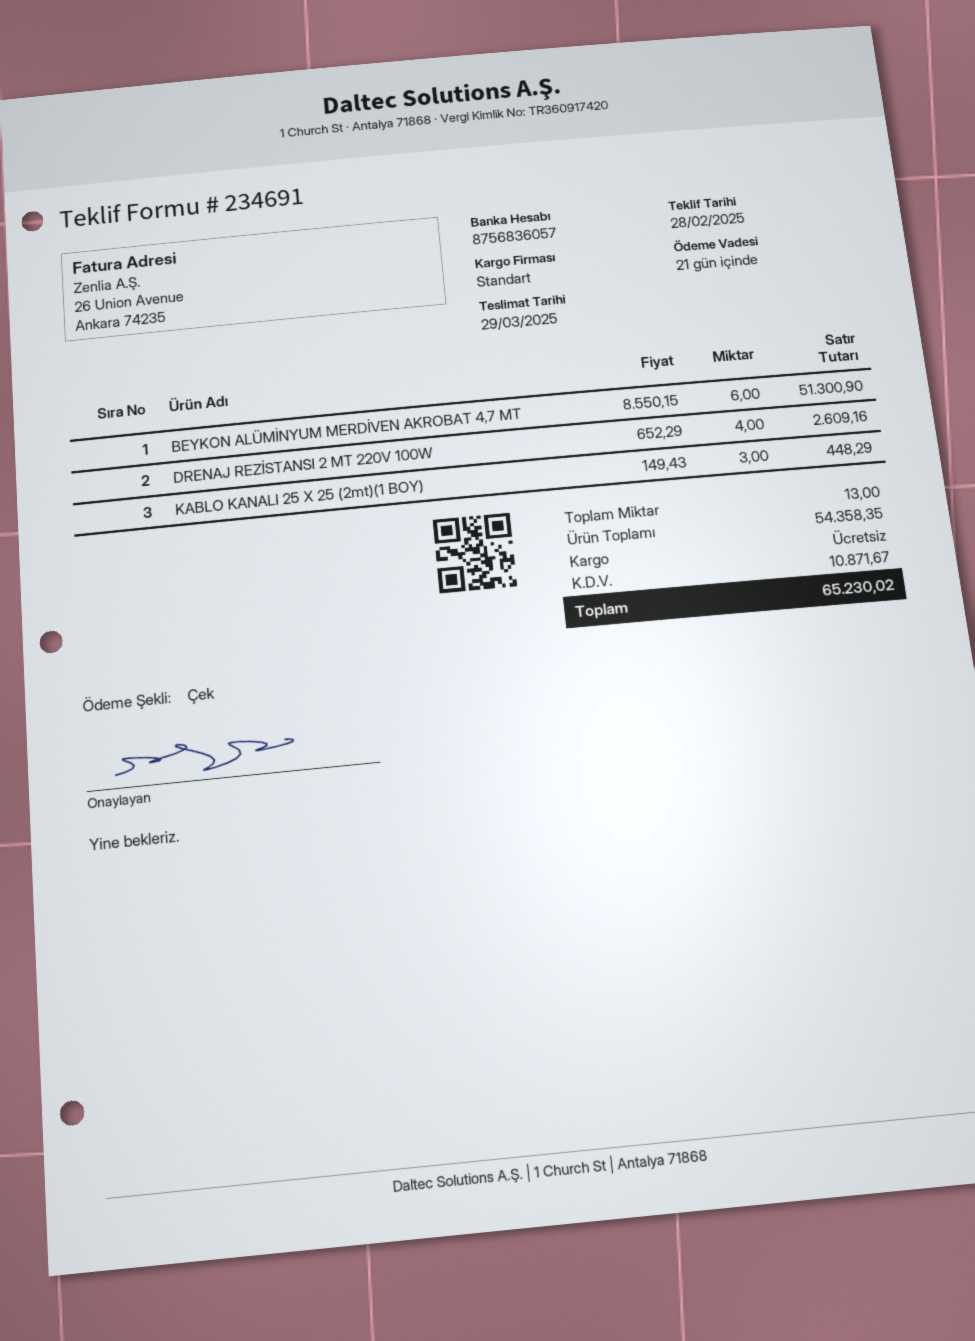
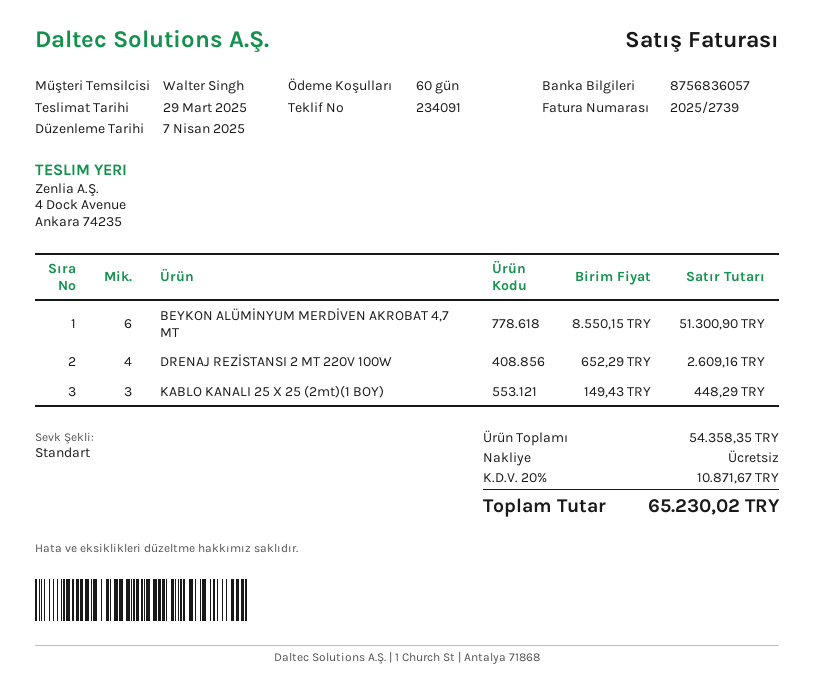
quote number: 234691 -> 234091
payment terms: 21 days -> 60 days

